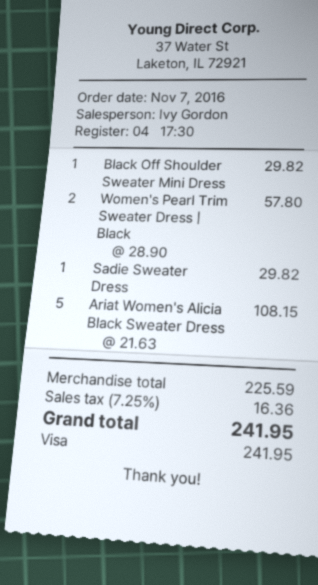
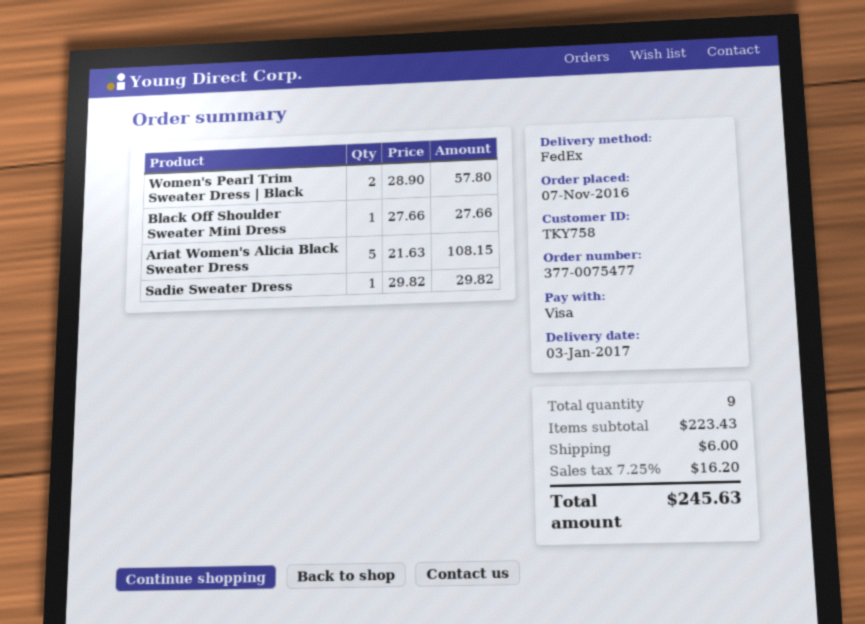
Black Off Shoulder Sweater Mini Dress: 1 x 29.82 = 29.82 -> 1 x 27.66 = 27.66
subtotal: 225.59 -> 223.43
shipping: none -> 6.00
tax: 7.25% = 16.36 -> 7.25% = 16.20
total: 241.95 -> 245.63

